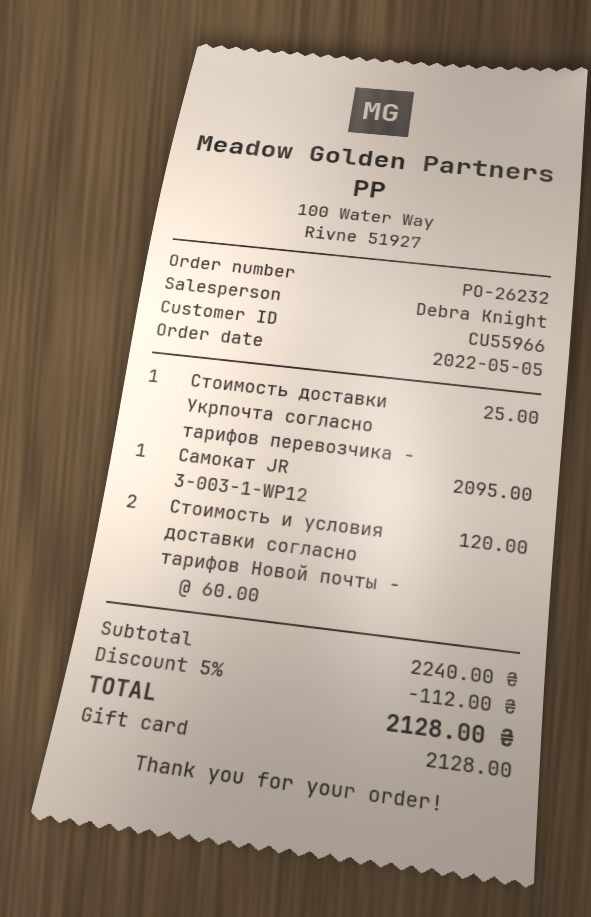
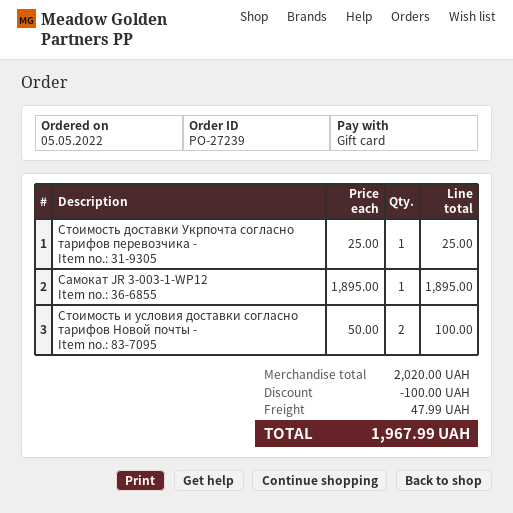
order number: PO-26232 -> PO-27239
Самокат JR 3-003-1-WP12: 1 x 2095.00 = 2095.00 -> 1 x 1895.00 = 1895.00
Стоимость и условия доставки согласно тарифов Новой почты -: 2 x 60.00 = 120.00 -> 2 x 50.00 = 100.00
subtotal: 2240.00 -> 2020.00
discount: 112.00 -> 100.00
shipping: none -> 47.99
total: 2128.00 -> 1967.99

